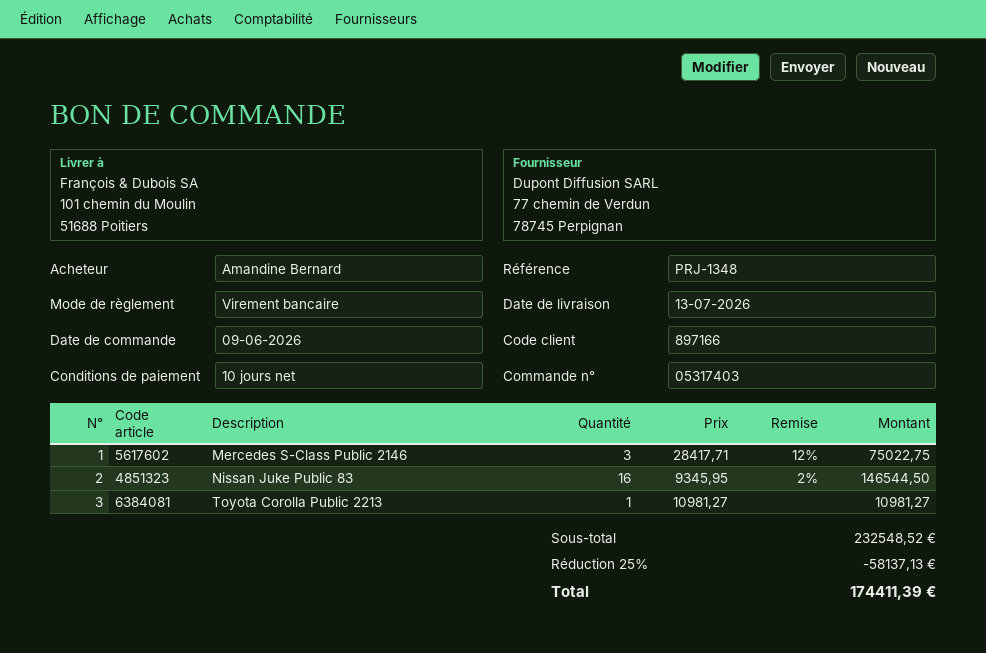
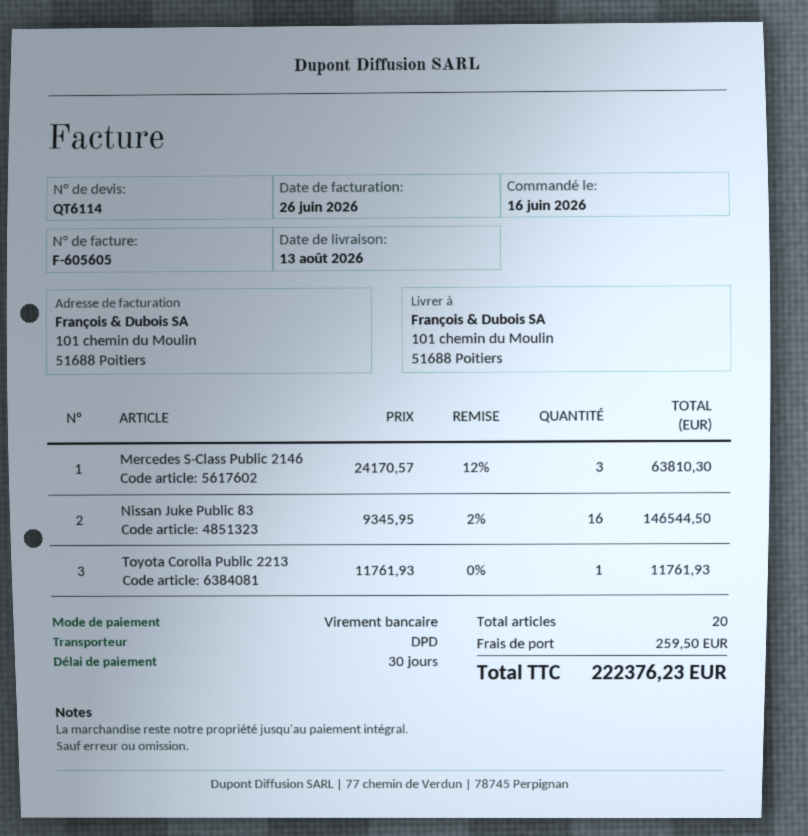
order date: 2026-06-09 -> 2026-06-16
delivery date: 2026-07-13 -> 2026-08-13
payment terms: 10 days -> 30 days
Mercedes S-Class Public 2146: 3 x 28417.71 - 12% = 75022.75 -> 3 x 24170.57 - 12% = 63810.30
Toyota Corolla Public 2213: 1 x 10981.27 = 10981.27 -> 1 x 11761.93 = 11761.93
discount: 25% = 58137.13 -> none
shipping: none -> 259.50
total: 174411.39 -> 222376.23

